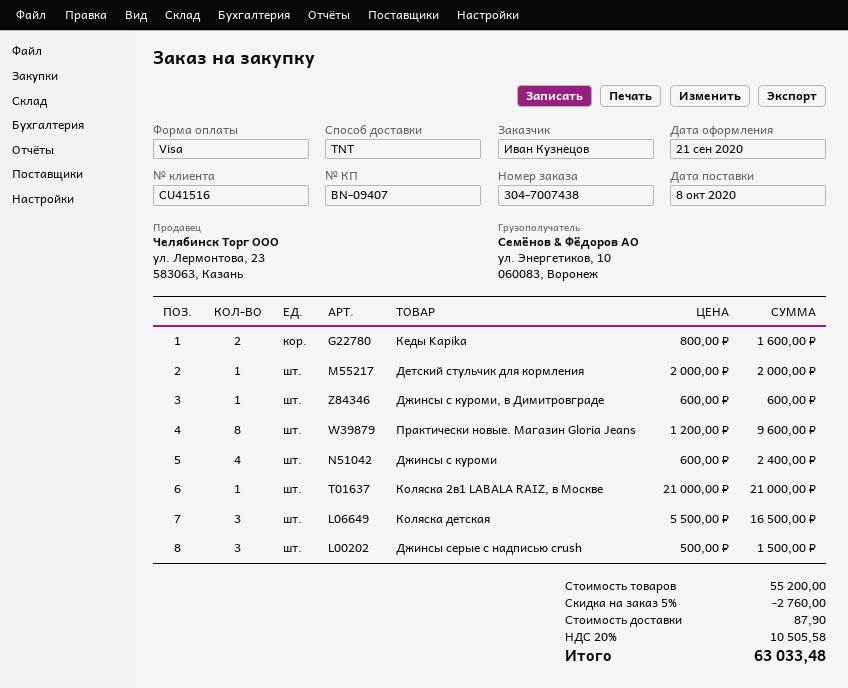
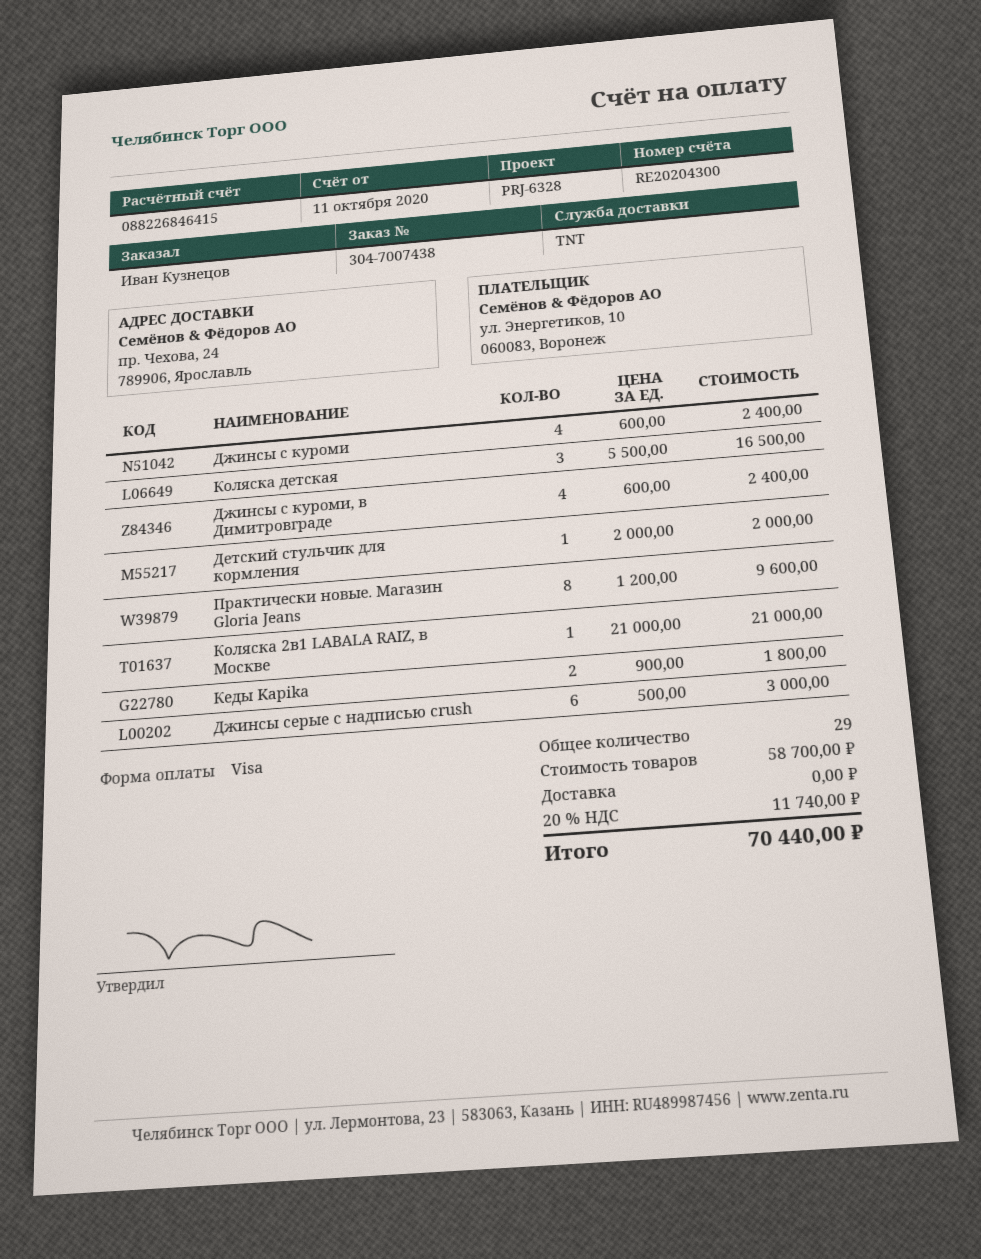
ship to: ул. Энергетиков, 10, 060083, Воронеж -> пр. Чехова, 24, 789906, Ярославль
Кеды Kapika: 2 x 800.00 = 1600.00 -> 2 x 900.00 = 1800.00
Джинсы с куроми, в Димитровграде: 1 x 600.00 = 600.00 -> 4 x 600.00 = 2400.00
Джинсы серые с надписью crush: 3 x 500.00 = 1500.00 -> 6 x 500.00 = 3000.00
subtotal: 55200.00 -> 58700.00
discount: 5% = 2760.00 -> none
shipping: 87.90 -> 0.00
tax: 20% = 10505.58 -> 20% = 11740.00
total: 63033.48 -> 70440.00

